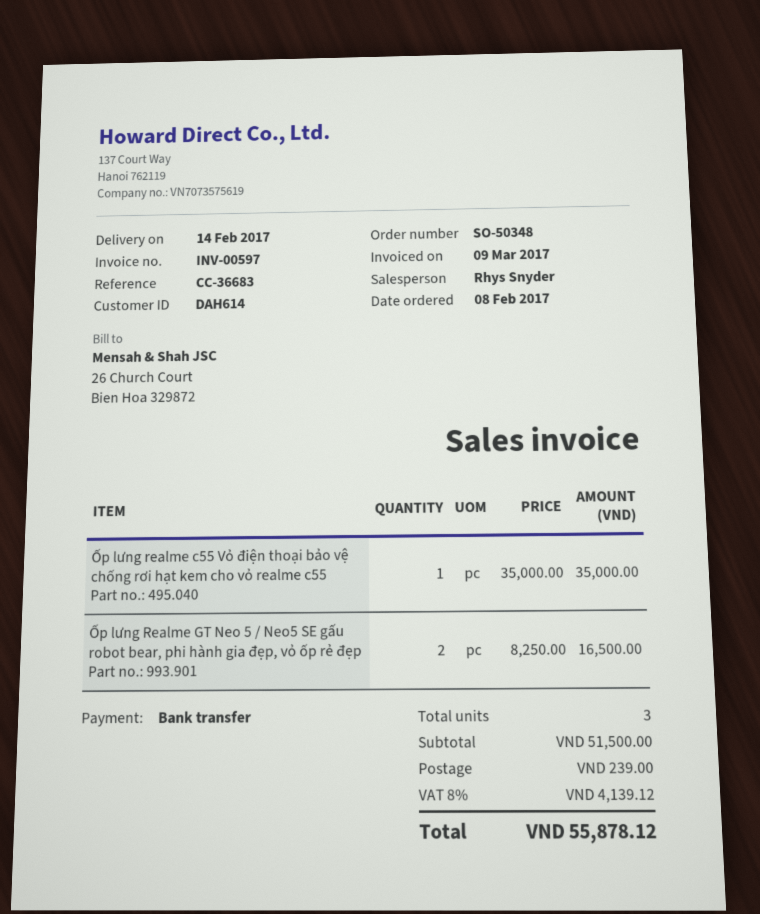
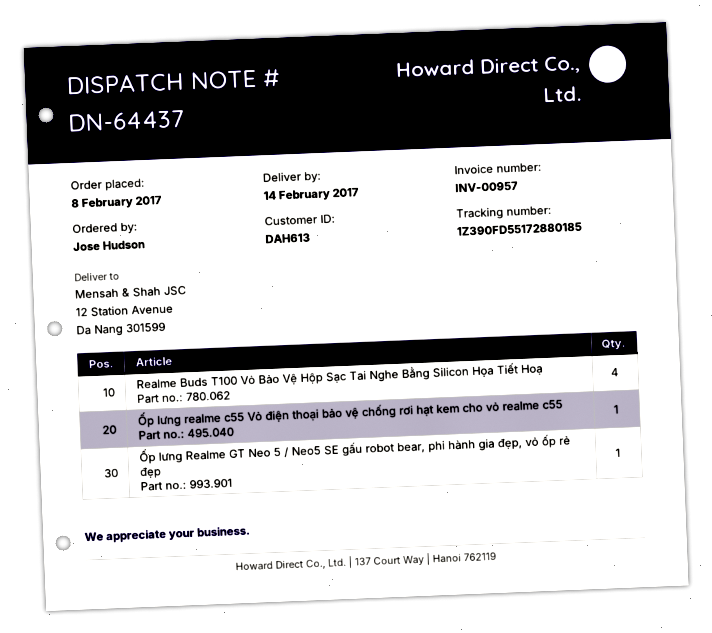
invoice number: INV-00597 -> INV-00957
customer number: DAH614 -> DAH613
Ốp lưng Realme GT Neo 5 / Neo5 SE gấu robot bear, phi hành gia đẹp, vỏ ốp rẻ đẹp: 2 -> 1
Realme Buds T100 Vỏ Bảo Vệ Hộp Sạc Tai Nghe Bằng Silicon Họa Tiết Hoạ: none -> 4

